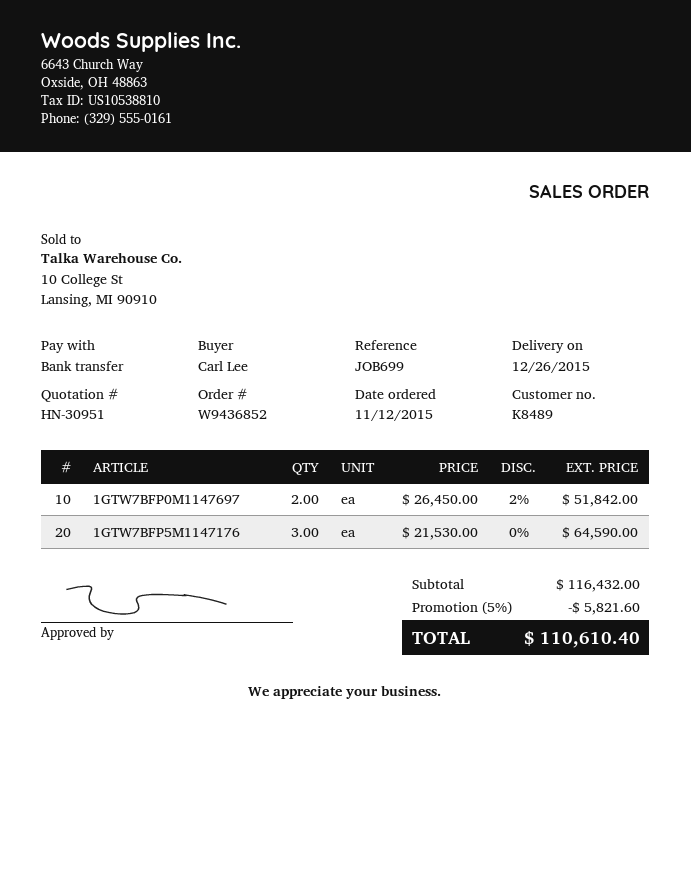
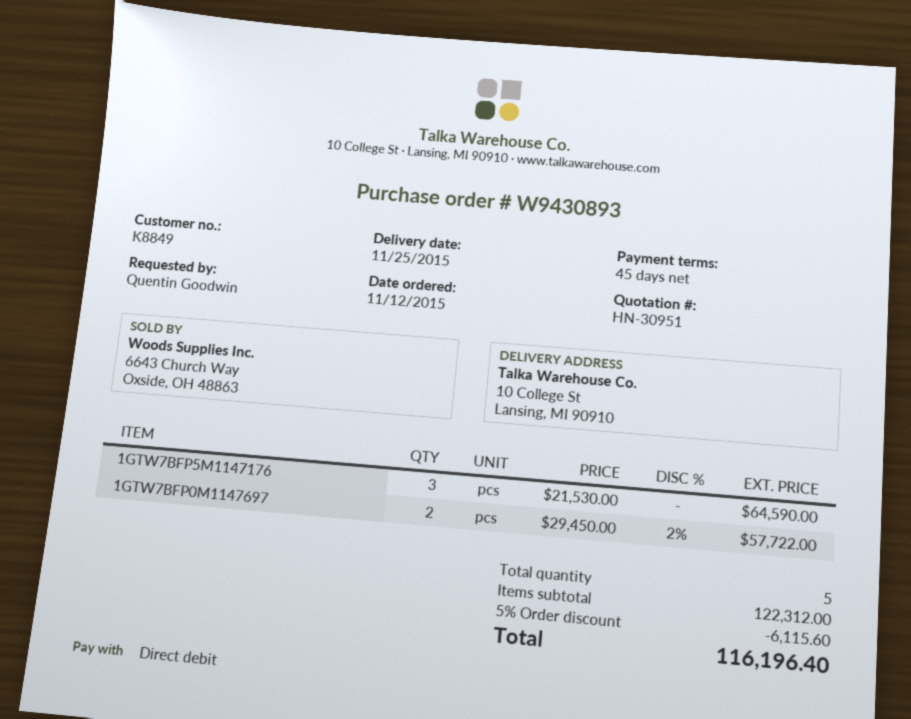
order number: W9436852 -> W9430893
delivery date: 2015-12-26 -> 2015-11-25
customer number: K8489 -> K8849
ordered by: Carl Lee -> Quentin Goodwin
payment method: bank transfer -> direct debit
1GTW7BFP0M1147697: 2 x 26450.00 - 2% = 51842.00 -> 2 x 29450.00 - 2% = 57722.00
subtotal: 116432.00 -> 122312.00
discount: 5% = 5821.60 -> 5% = 6115.60
total: 110610.40 -> 116196.40

